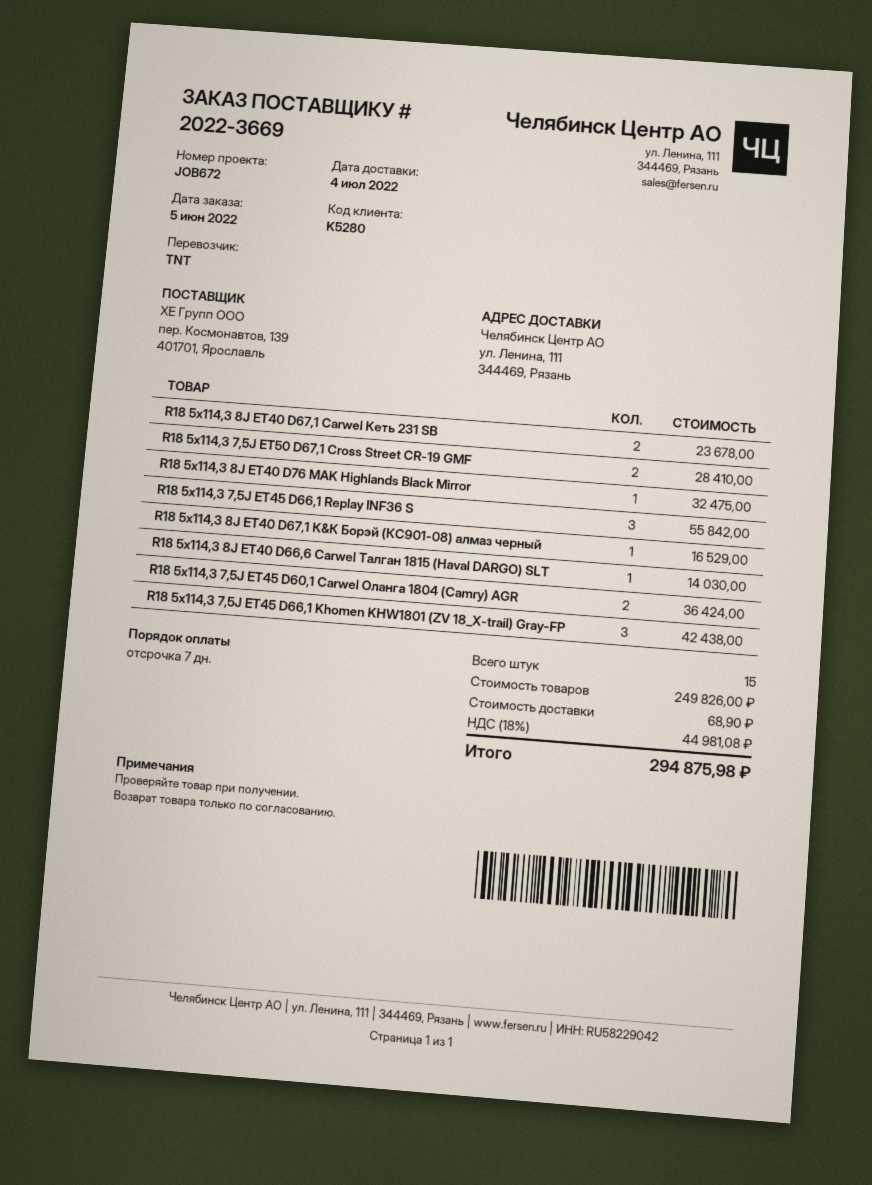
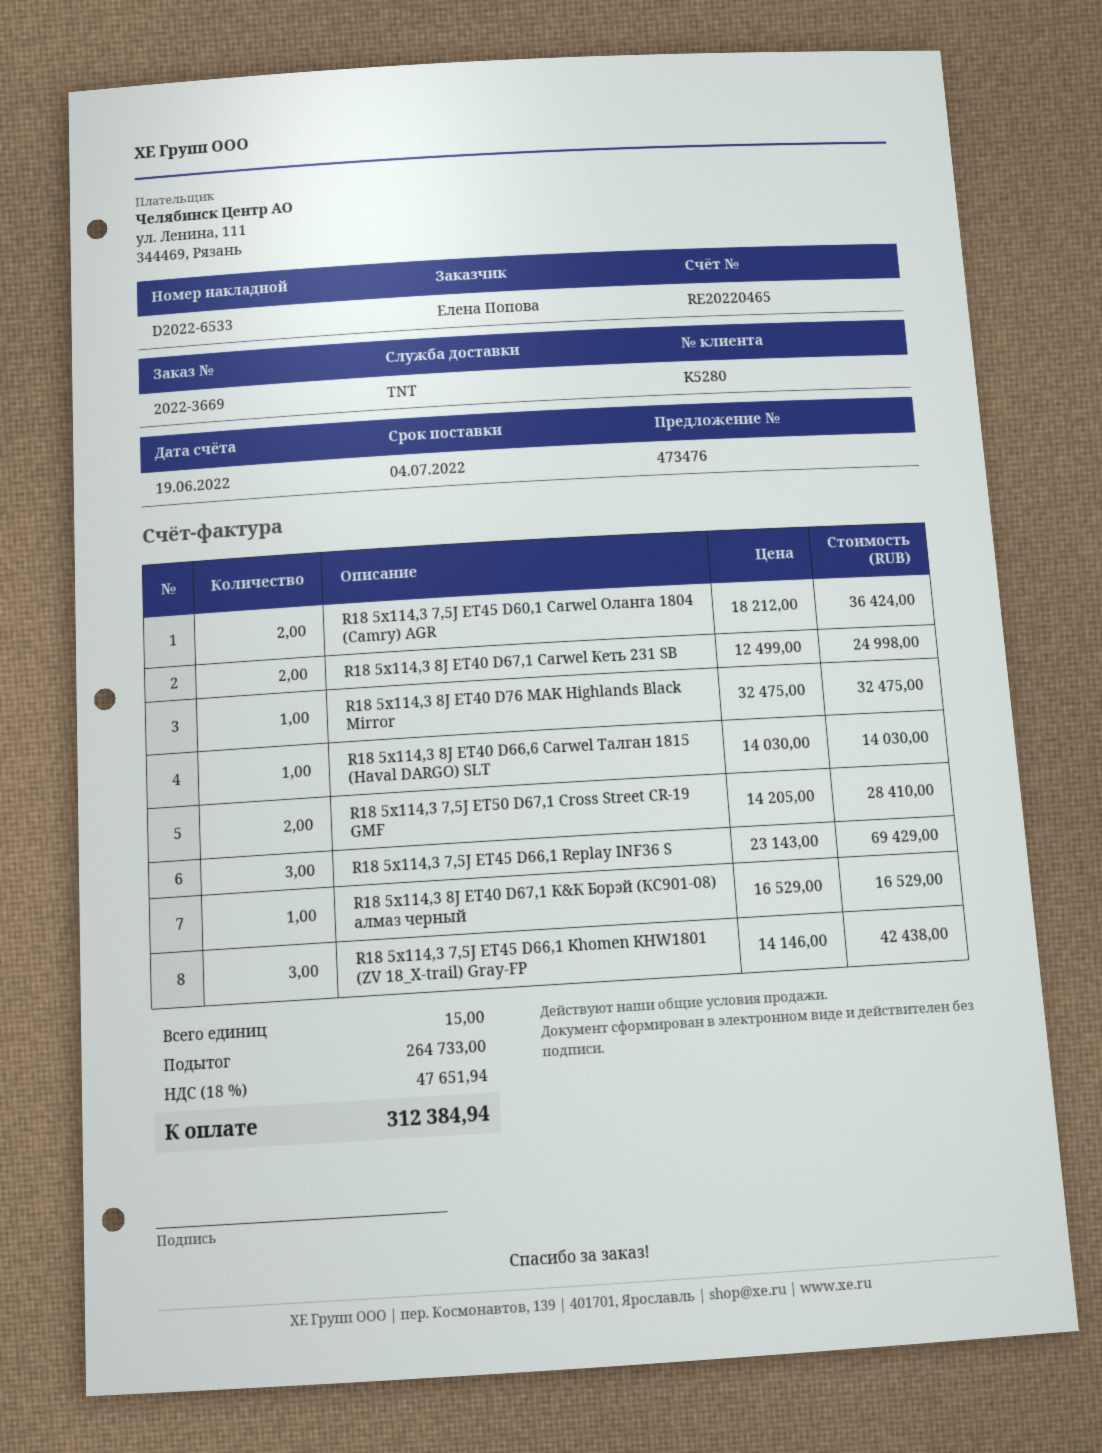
R18 5x114,3 8J ET40 D67,1 Carwel Кеть 231 SB: 2 for 23678.00 -> 2 for 24998.00
R18 5x114,3 7,5J ET45 D66,1 Replay INF36 S: 3 for 55842.00 -> 3 for 69429.00
subtotal: 249826.00 -> 264733.00
shipping: 68.90 -> none
tax: 18% = 44981.08 -> 18% = 47651.94
total: 294875.98 -> 312384.94

